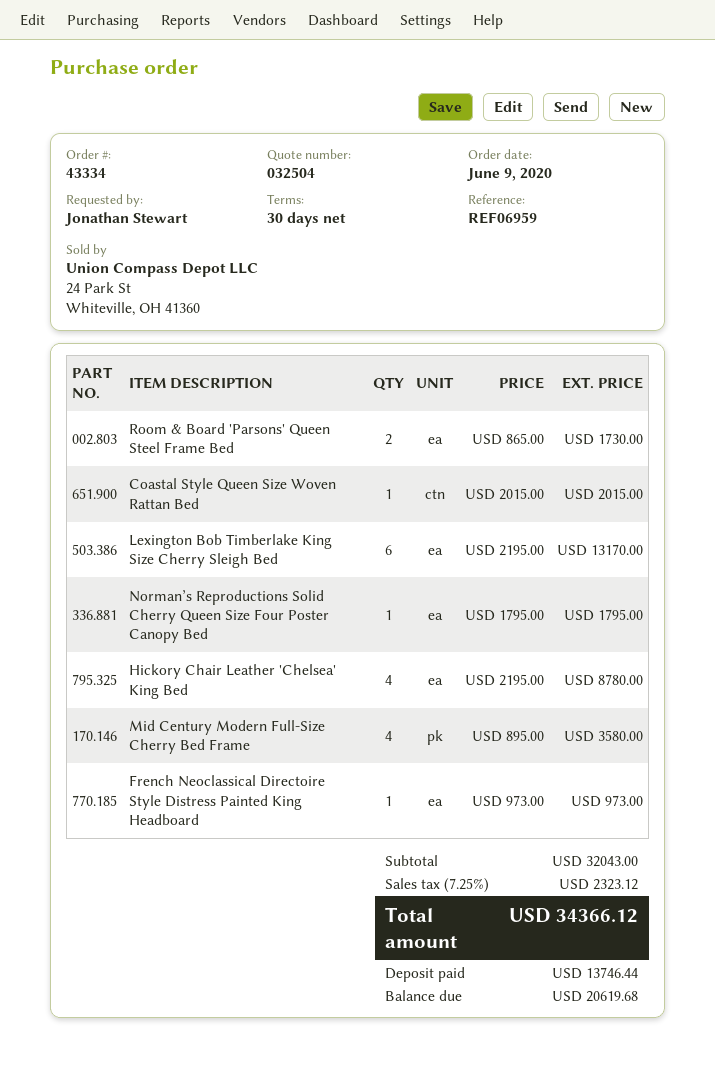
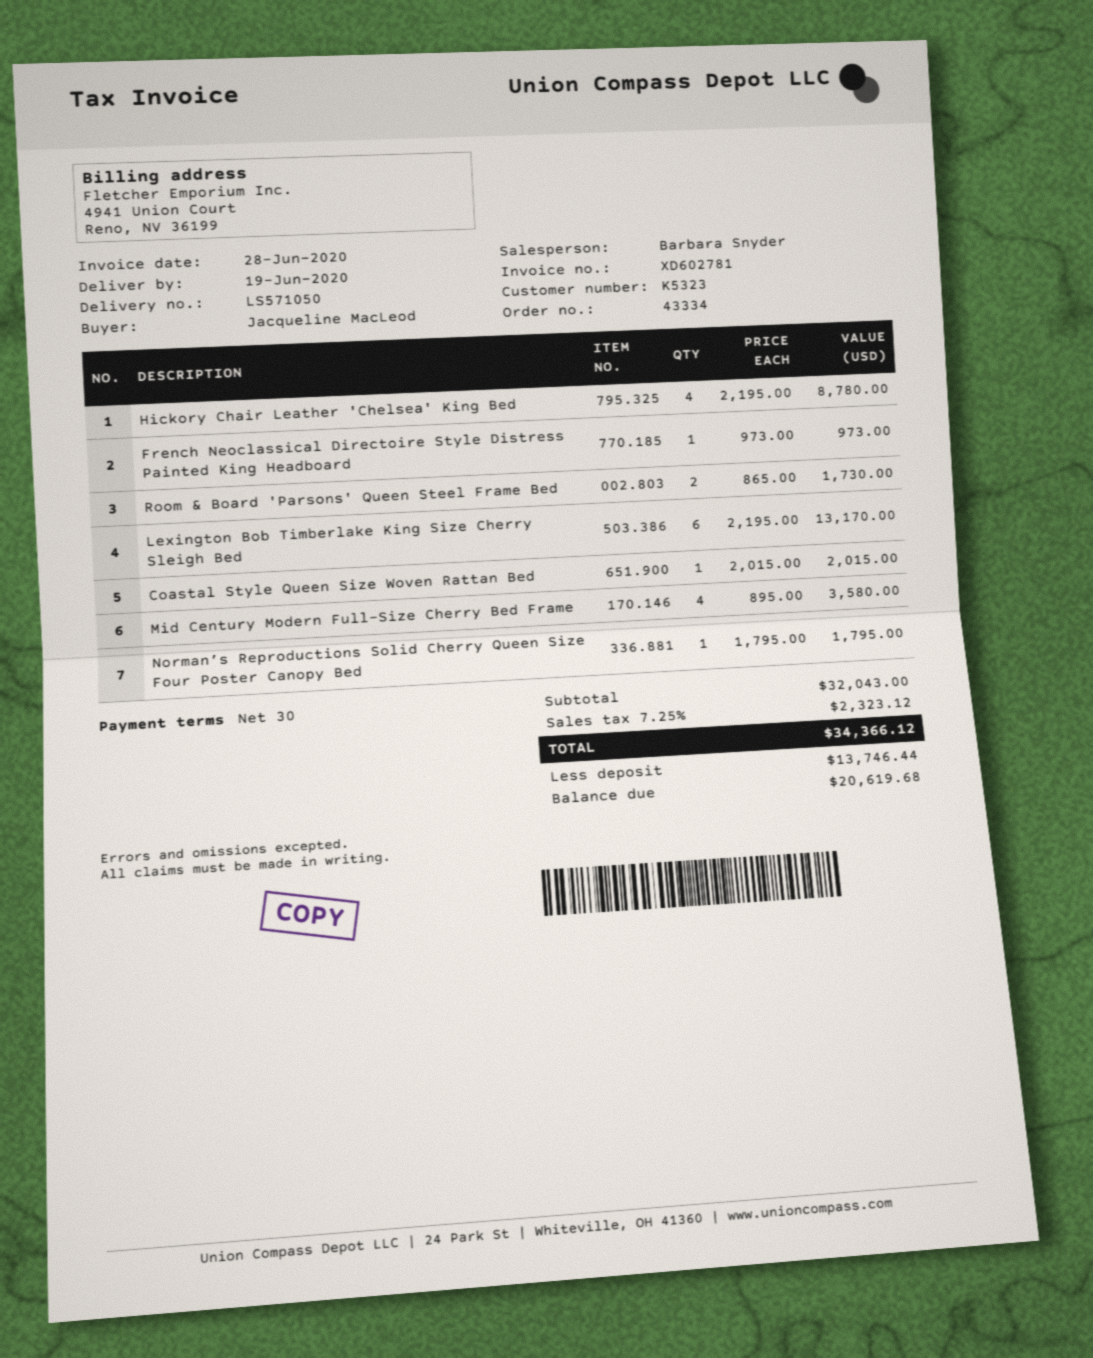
ordered by: Jonathan Stewart -> Jacqueline MacLeod

